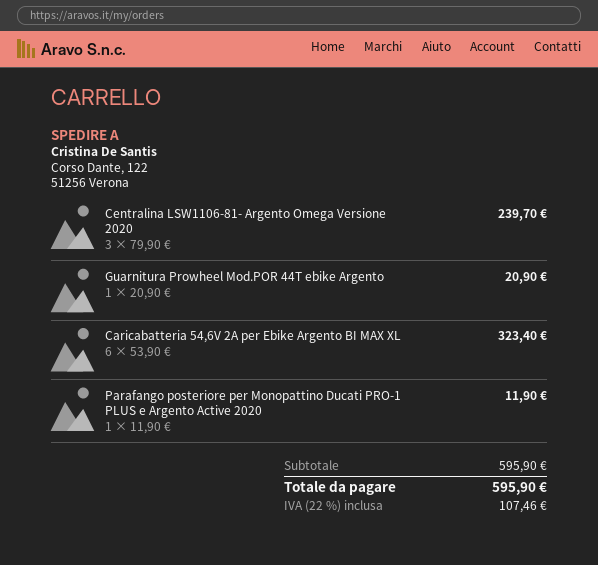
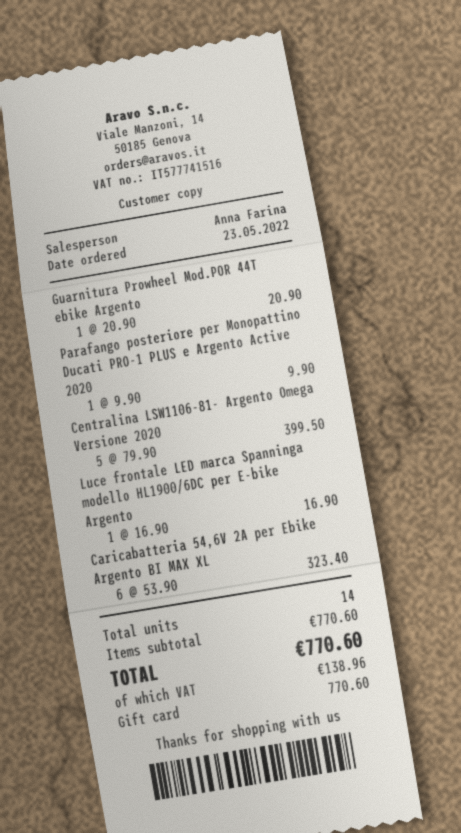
Centralina LSW1106-81- Argento Omega Versione 2020: 3 x 79.90 = 239.70 -> 5 x 79.90 = 399.50
Parafango posteriore per Monopattino Ducati PRO-1 PLUS e Argento Active 2020: 1 x 11.90 = 11.90 -> 1 x 9.90 = 9.90
Luce frontale LED marca Spanninga modello HL1900/6DC per E-bike Argento: none -> 1 x 16.90 = 16.90
subtotal: 595.90 -> 770.60
tax: 107.46 -> 138.96
total: 595.90 -> 770.60

